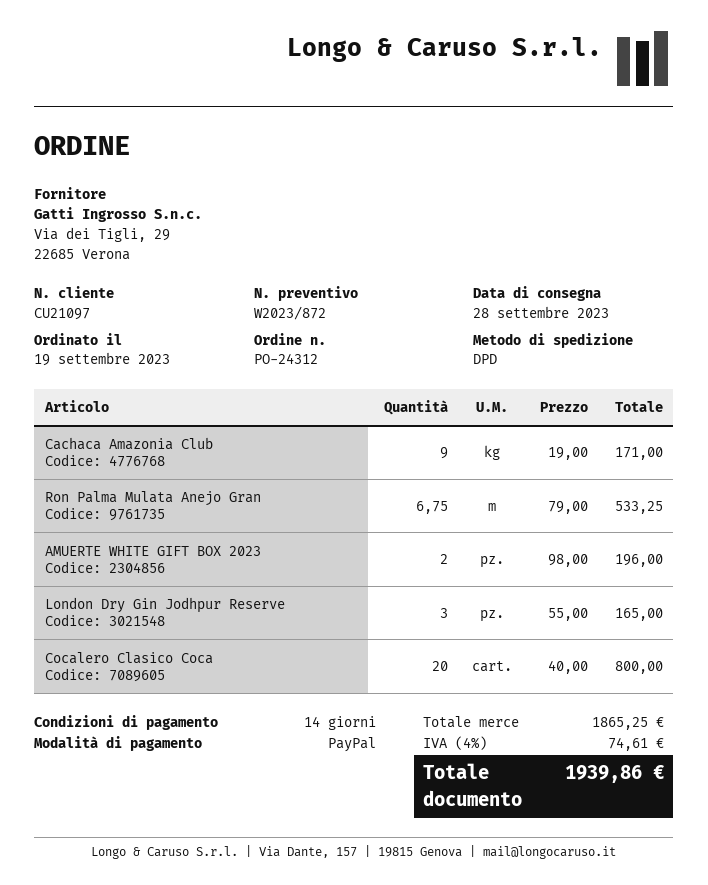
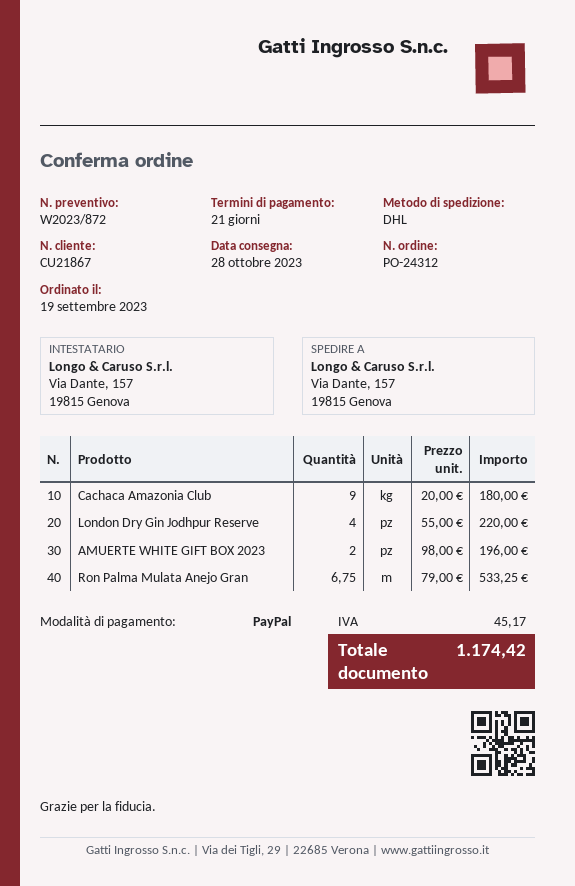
delivery date: 2023-09-28 -> 2023-10-28
payment terms: 14 days -> 21 days
customer number: CU21097 -> CU21867
shipping method: DPD -> DHL
Cachaca Amazonia Club: 9 x 19.00 = 171.00 -> 9 x 20.00 = 180.00
London Dry Gin Jodhpur Reserve: 3 x 55.00 = 165.00 -> 4 x 55.00 = 220.00
Cocalero Clasico Coca: 20 x 40.00 = 800.00 -> none
tax: 74.61 -> 45.17
total: 1939.86 -> 1174.42

